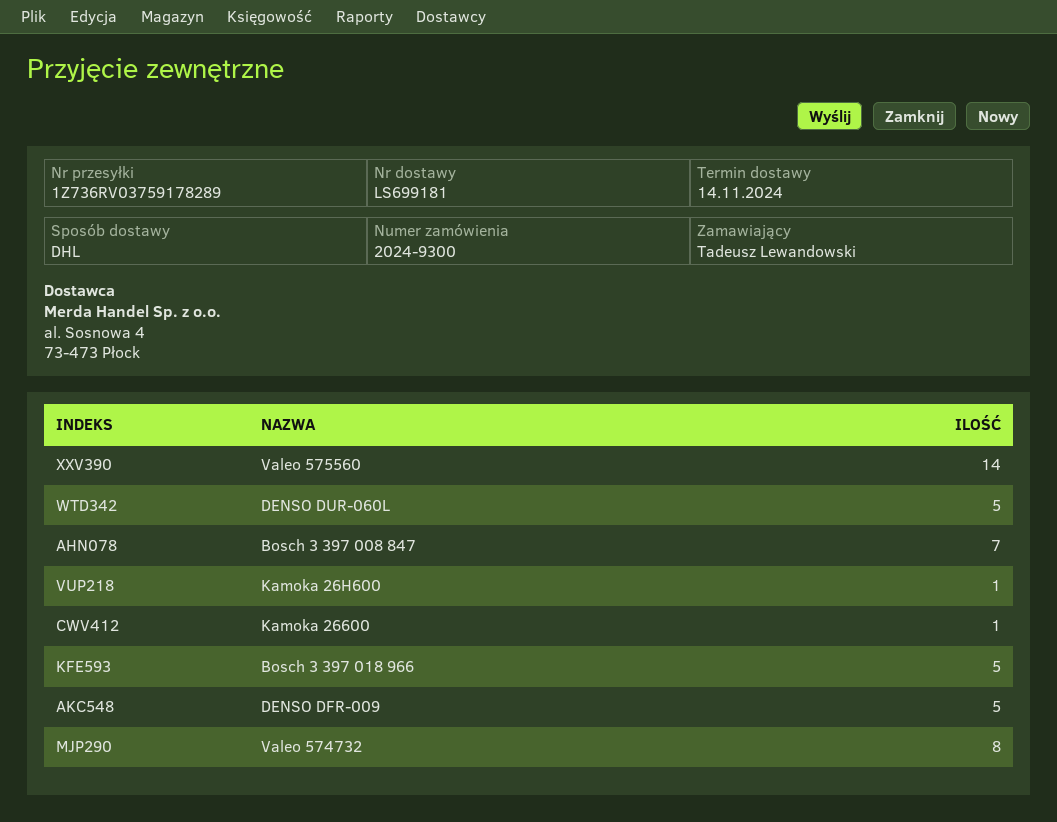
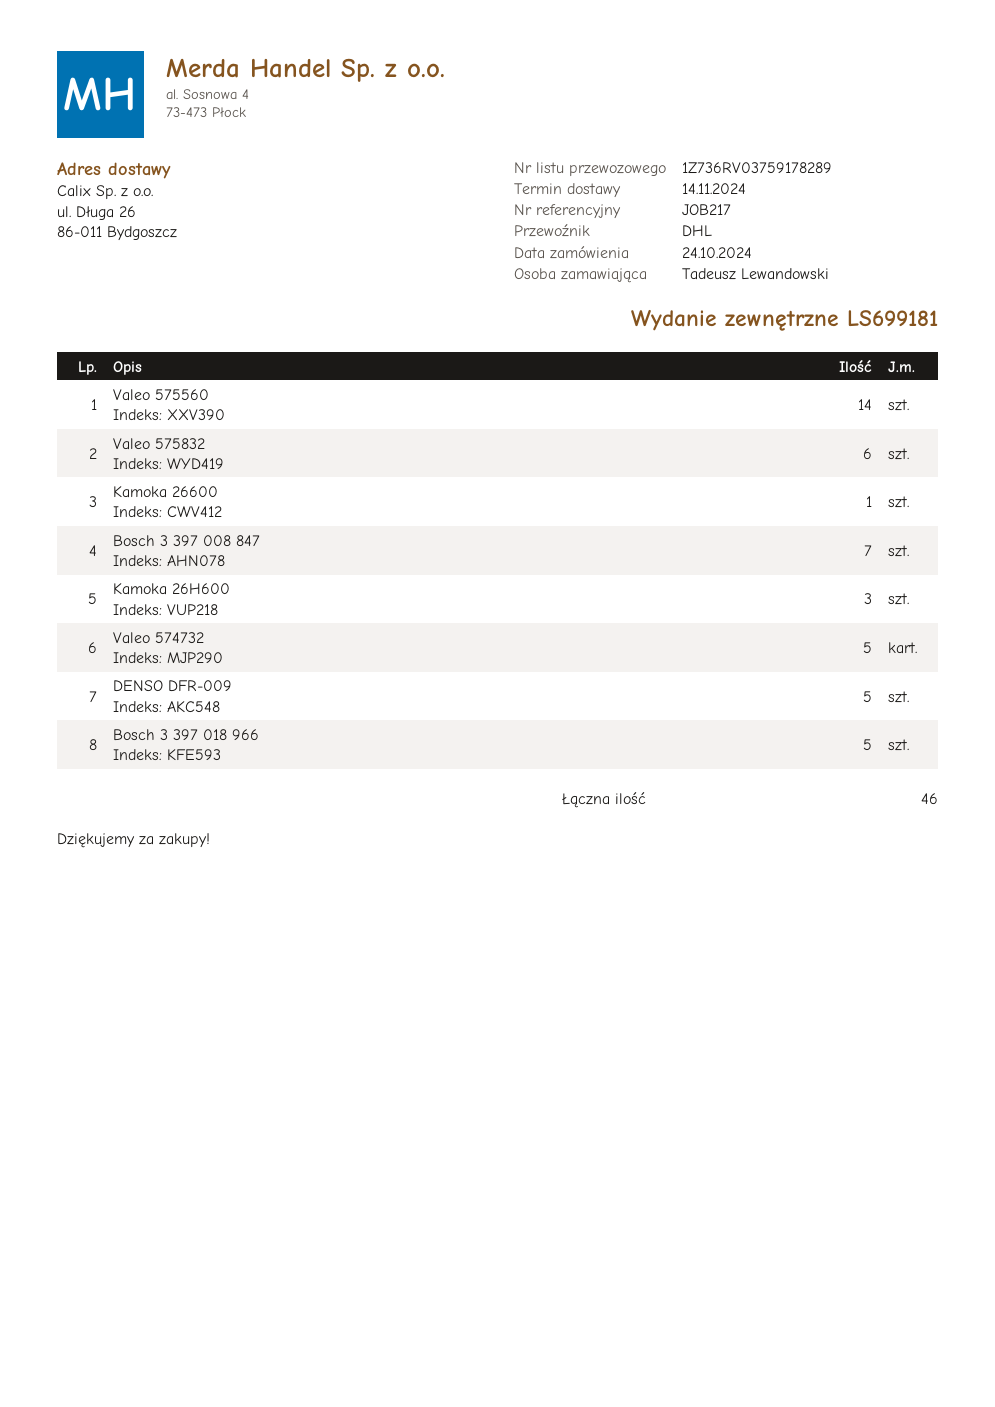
DENSO DUR-060L: 5 -> none
Kamoka 26H600: 1 -> 3
Valeo 574732: 8 -> 5
Valeo 575832: none -> 6

